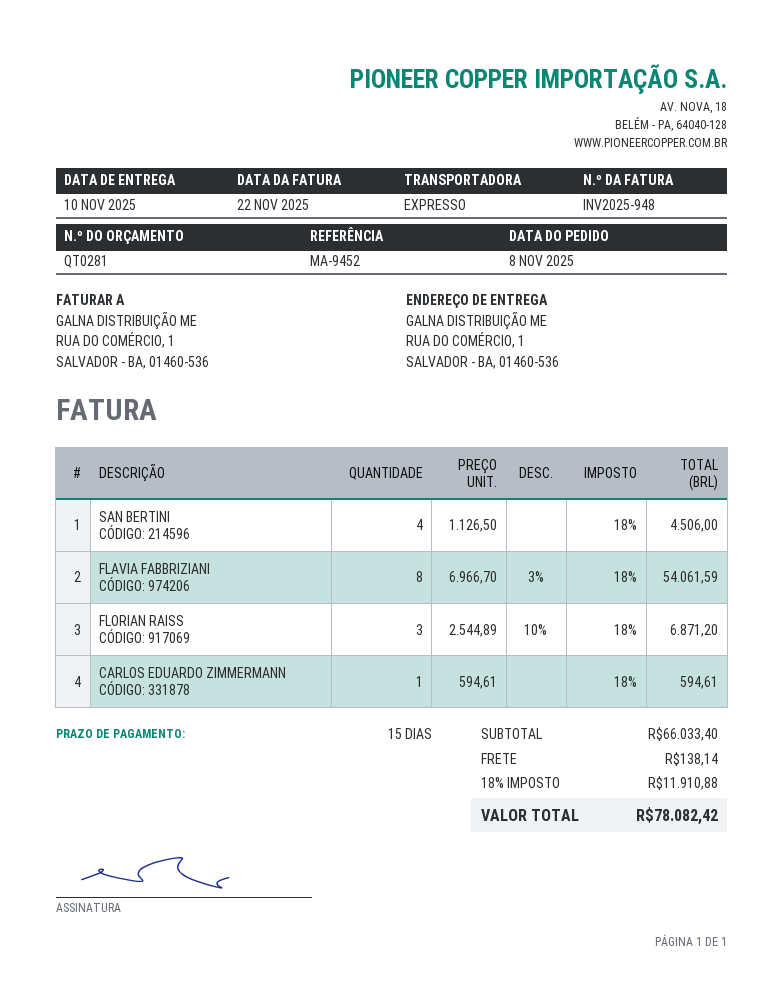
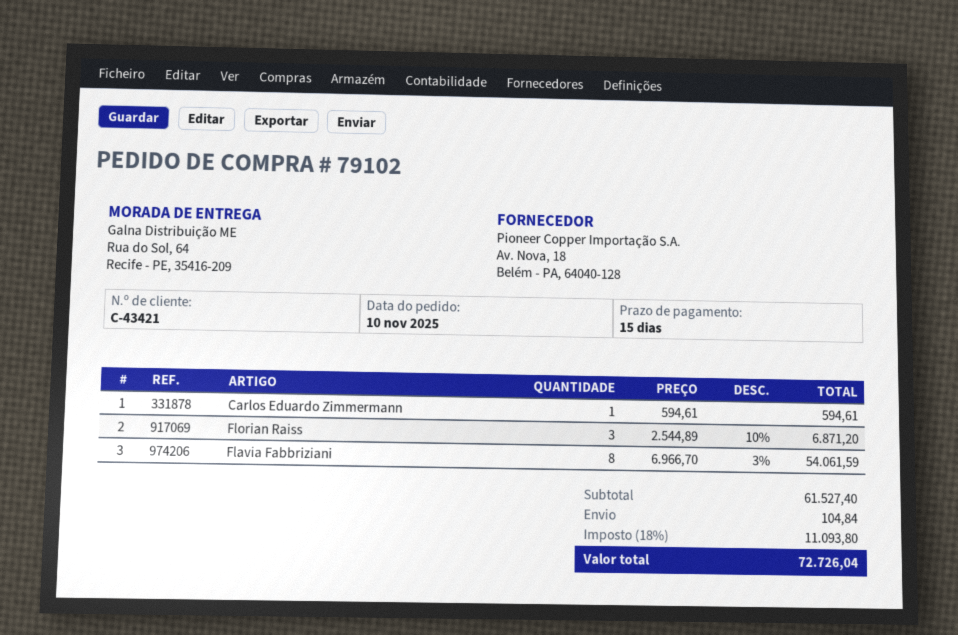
order date: 2025-11-08 -> 2025-11-10
ship to: RUA DO COMÉRCIO, 1, SALVADOR - BA, 01460-536 -> Rua do Sol, 64, Recife - PE, 35416-209
SAN BERTINI: 4 x 1126.50 = 4506.00 -> none
subtotal: 66033.40 -> 61527.40
shipping: 138.14 -> 104.84
tax: 18% = 11910.88 -> 18% = 11093.80
total: 78082.42 -> 72726.04

